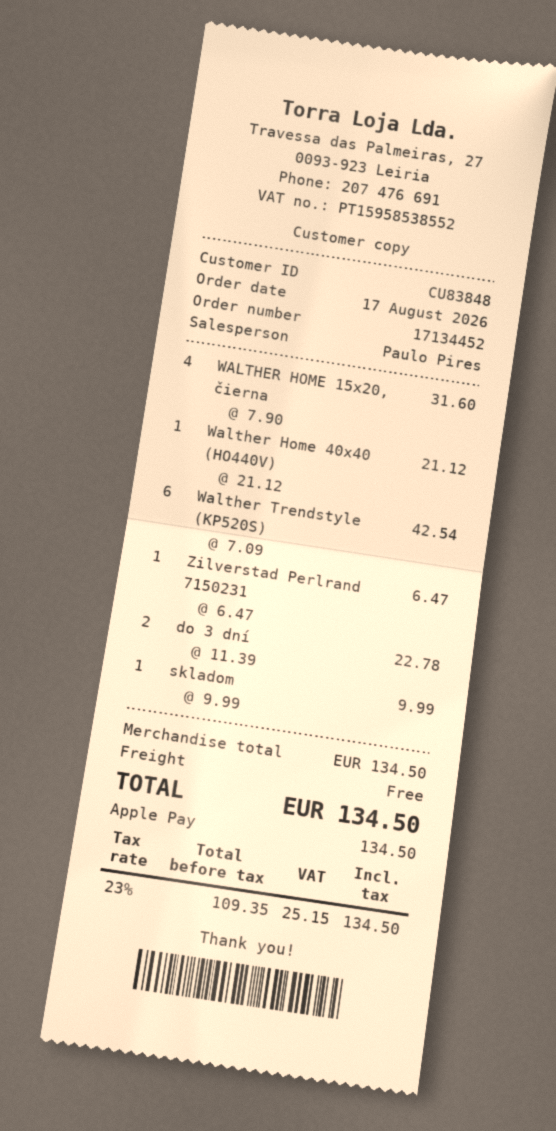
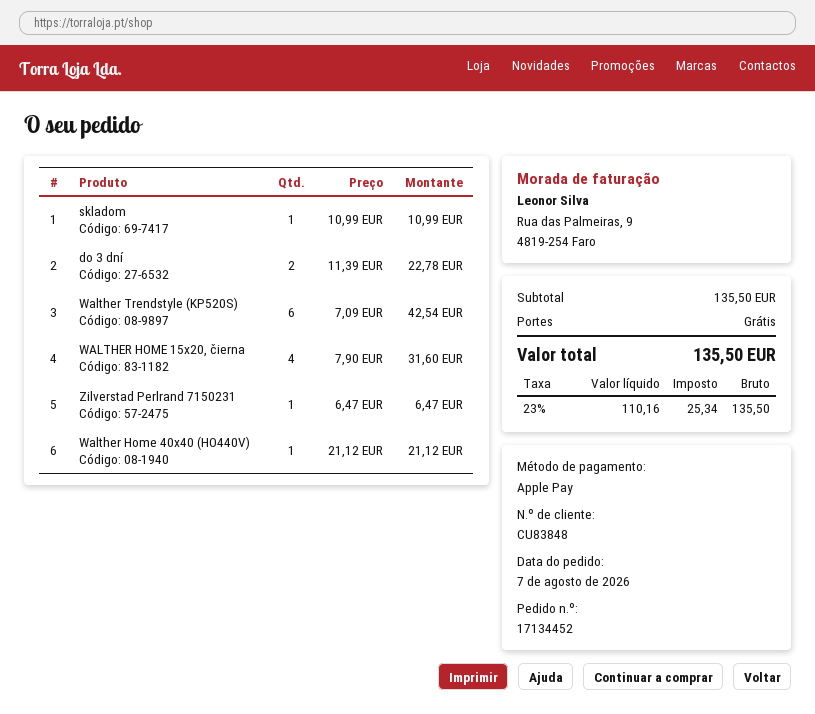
order date: 2026-08-17 -> 2026-08-07
skladom: 1 x 9.99 = 9.99 -> 1 x 10.99 = 10.99
subtotal: 134.50 -> 135.50
net: 109.35 -> 110.16
tax: 23% = 25.15 -> 23% = 25.34
total: 134.50 -> 135.50

